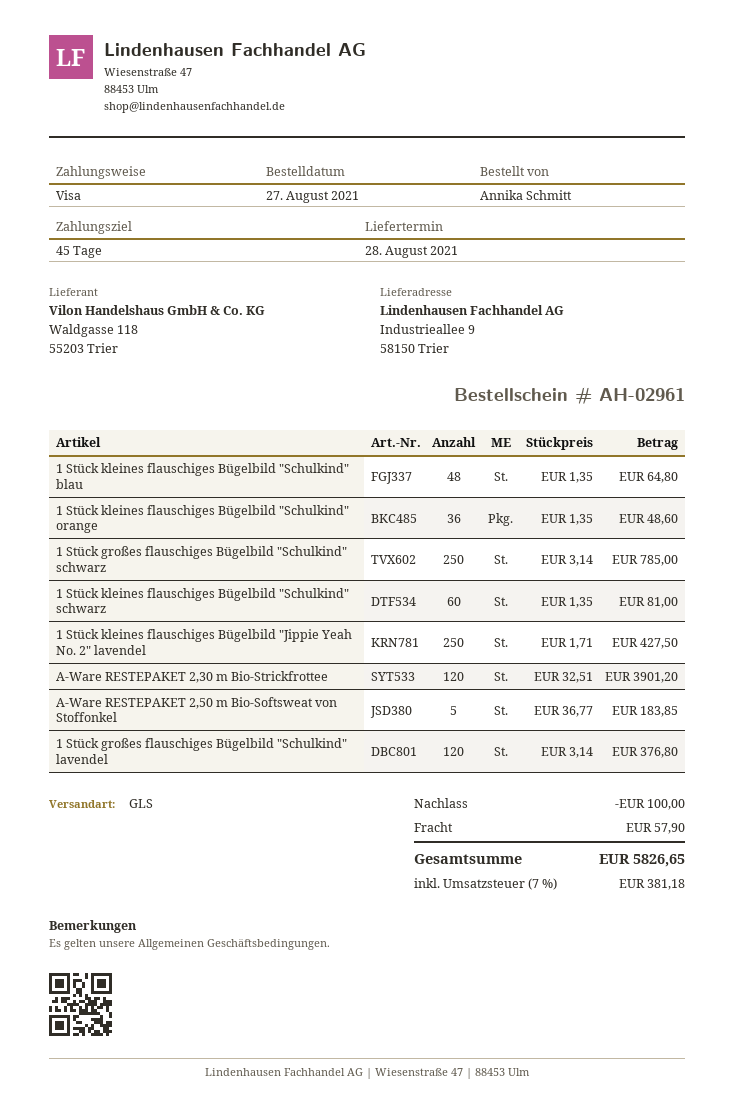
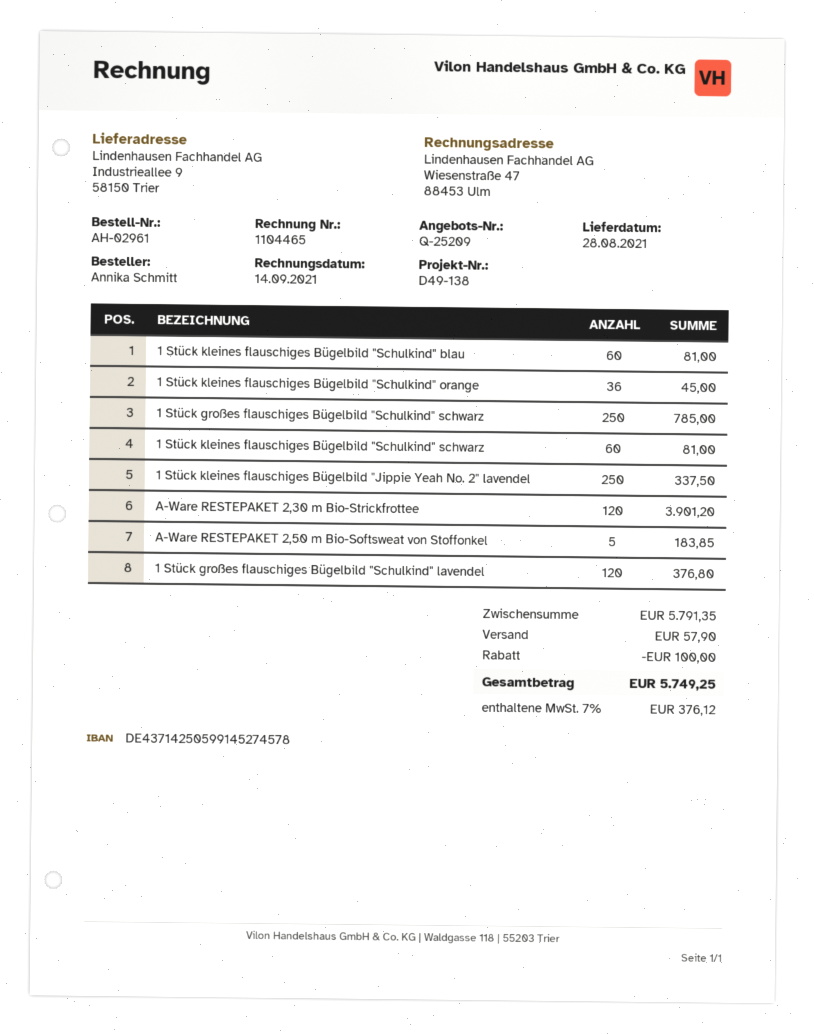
1 Stück kleines flauschiges Bügelbild "Schulkind" blau: 48 for 64.80 -> 60 for 81.00
1 Stück kleines flauschiges Bügelbild "Schulkind" orange: 36 for 48.60 -> 36 for 45.00
1 Stück kleines flauschiges Bügelbild "Jippie Yeah No. 2" lavendel: 250 for 427.50 -> 250 for 337.50
tax: 7% = 381.18 -> 7% = 376.12
total: 5826.65 -> 5749.25

